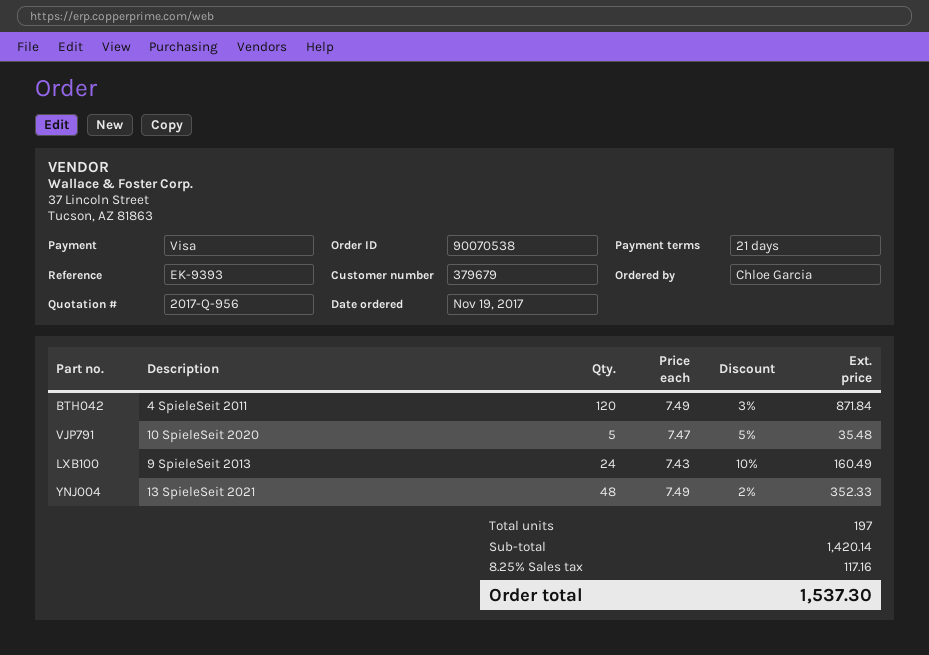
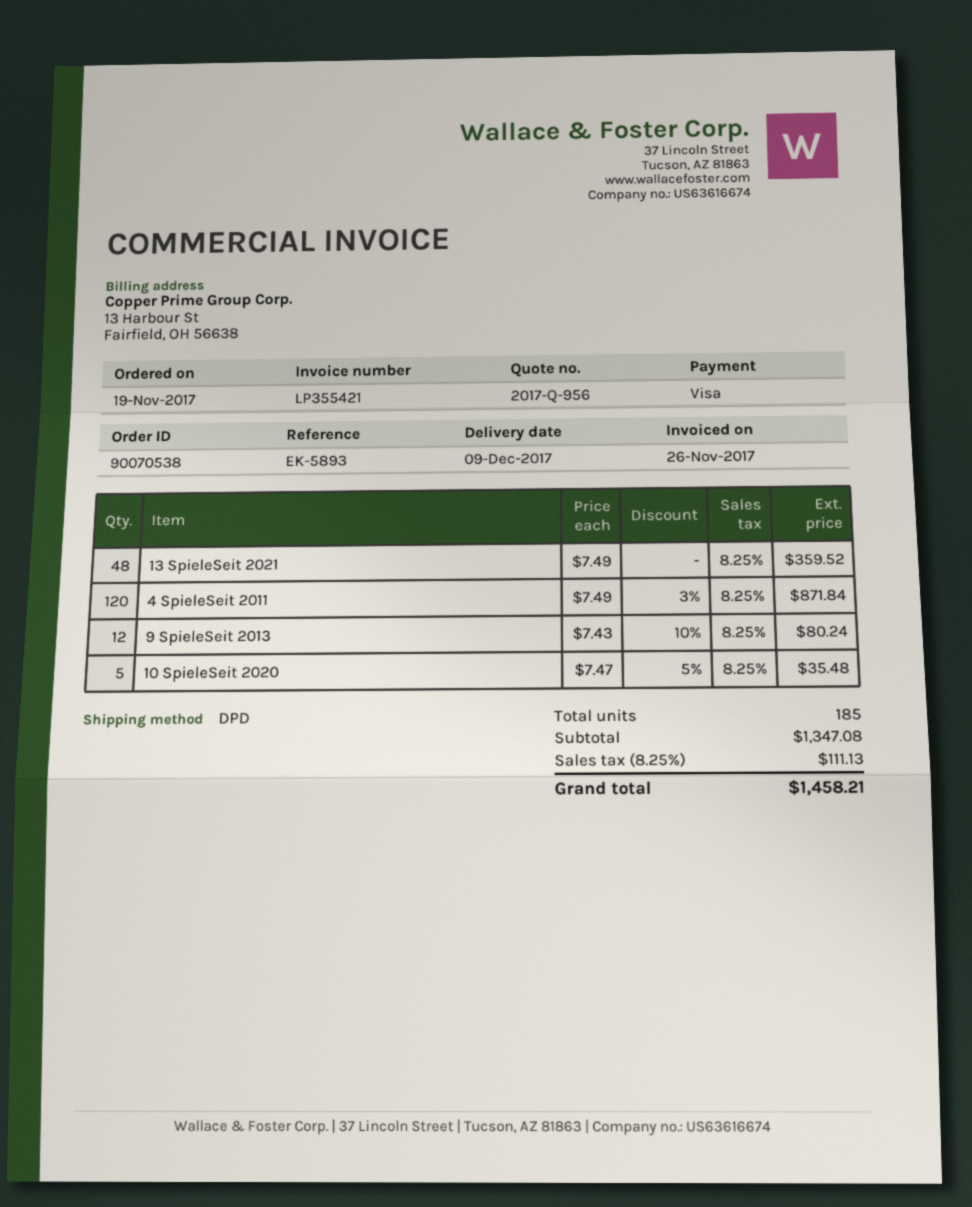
reference: EK-9393 -> EK-5893
9 SpieleSeit 2013: 24 x 7.43 - 10% = 160.49 -> 12 x 7.43 - 10% = 80.24
13 SpieleSeit 2021: 48 x 7.49 - 2% = 352.33 -> 48 x 7.49 = 359.52
total quantity: 197 -> 185
subtotal: 1420.14 -> 1347.08
tax: 8.25% = 117.16 -> 8.25% = 111.13
total: 1537.30 -> 1458.21

